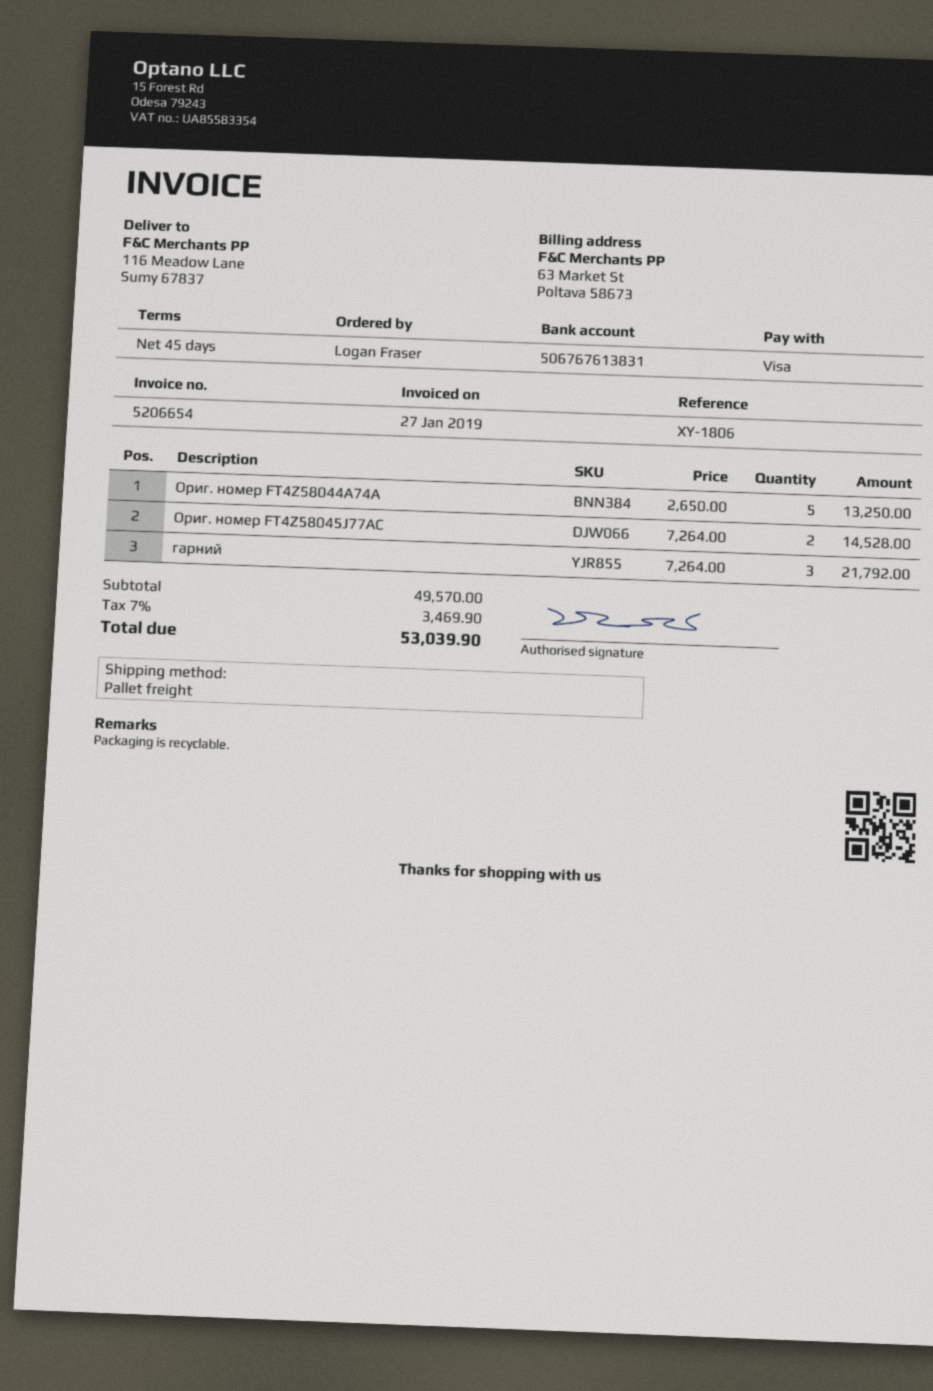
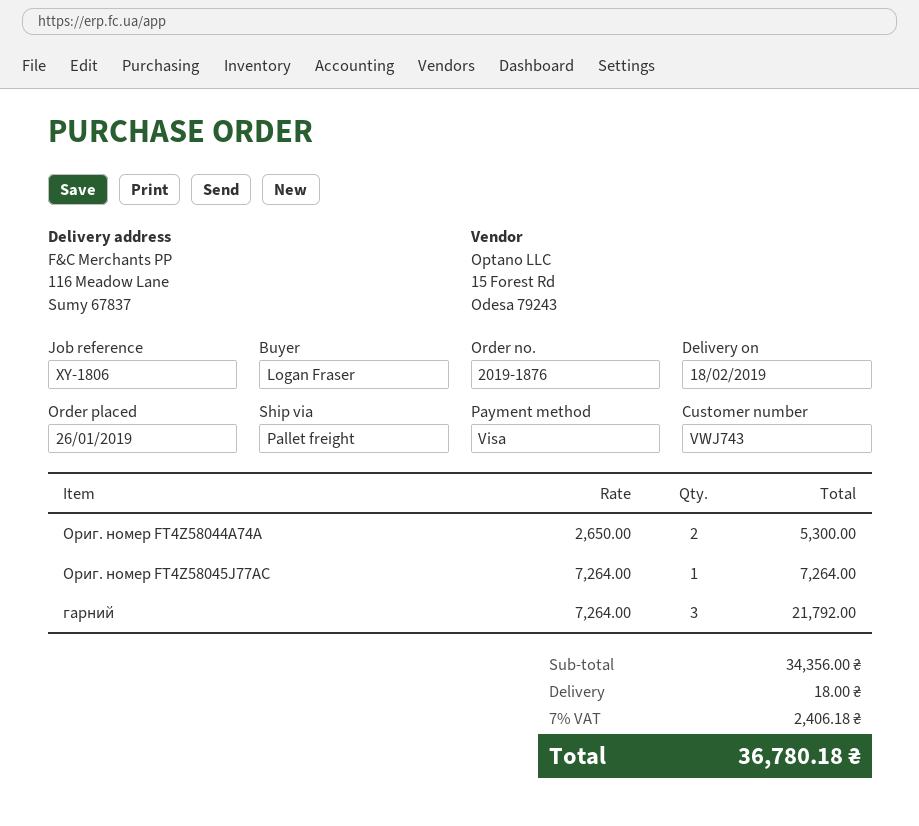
Ориг. номер FT4Z58044A74A: 5 x 2650.00 = 13250.00 -> 2 x 2650.00 = 5300.00
Ориг. номер FT4Z58045J77AC: 2 x 7264.00 = 14528.00 -> 1 x 7264.00 = 7264.00
subtotal: 49570.00 -> 34356.00
shipping: none -> 18.00
tax: 7% = 3469.90 -> 7% = 2406.18
total: 53039.90 -> 36780.18

